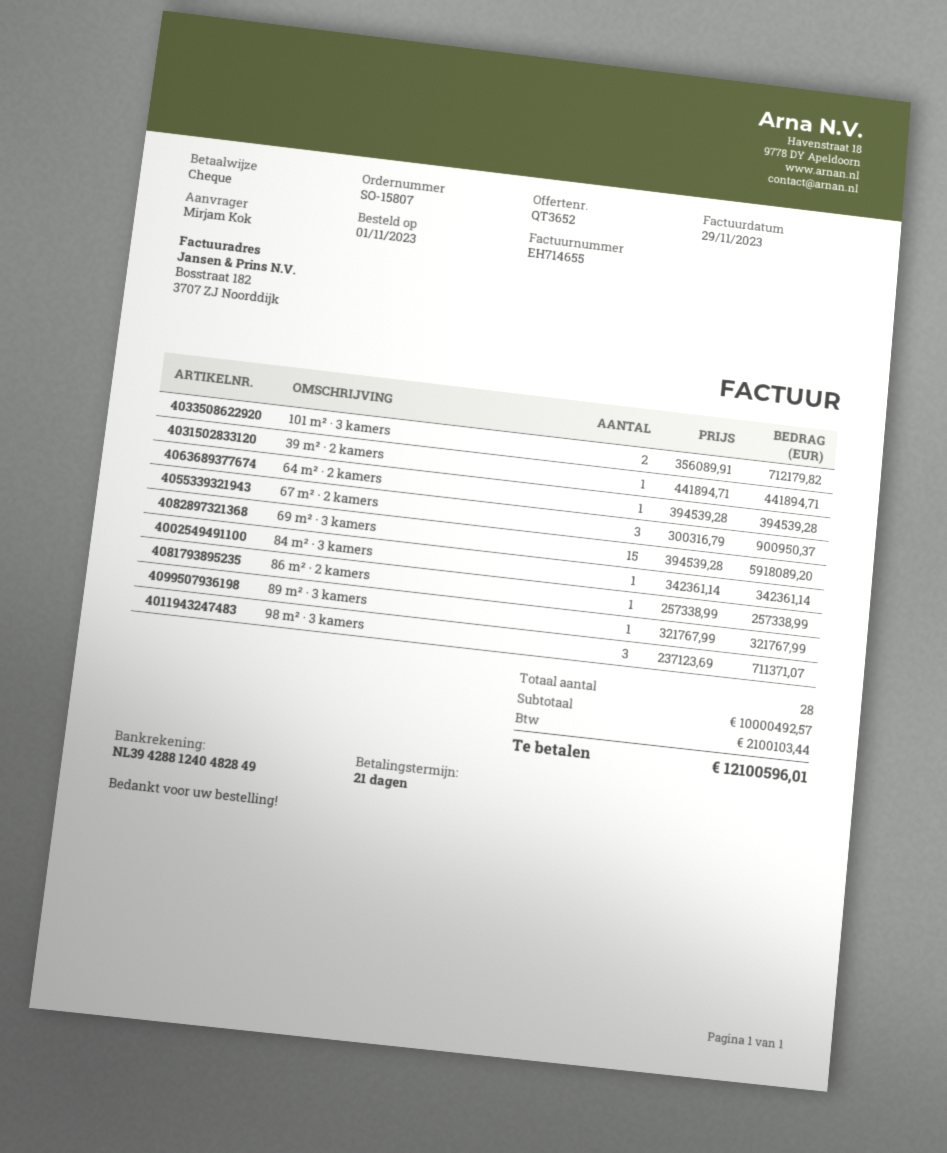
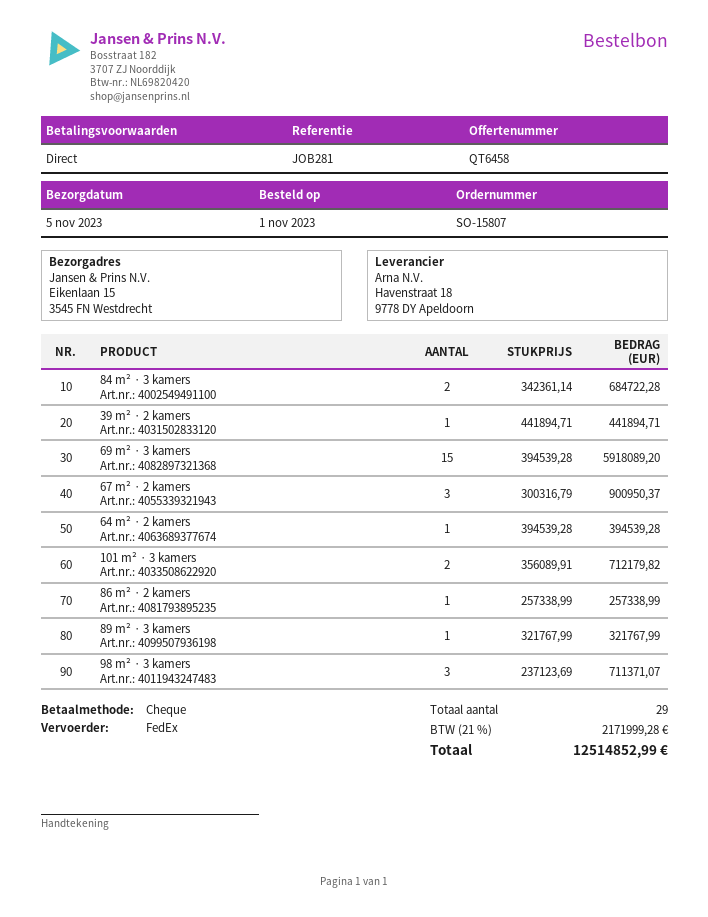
quote number: QT3652 -> QT6458
payment terms: 21 days -> on receipt
84 m² · 3 kamers: 1 x 342361.14 = 342361.14 -> 2 x 342361.14 = 684722.28
total quantity: 28 -> 29
tax: 2100103.44 -> 2171999.28
total: 12100596.01 -> 12514852.99

